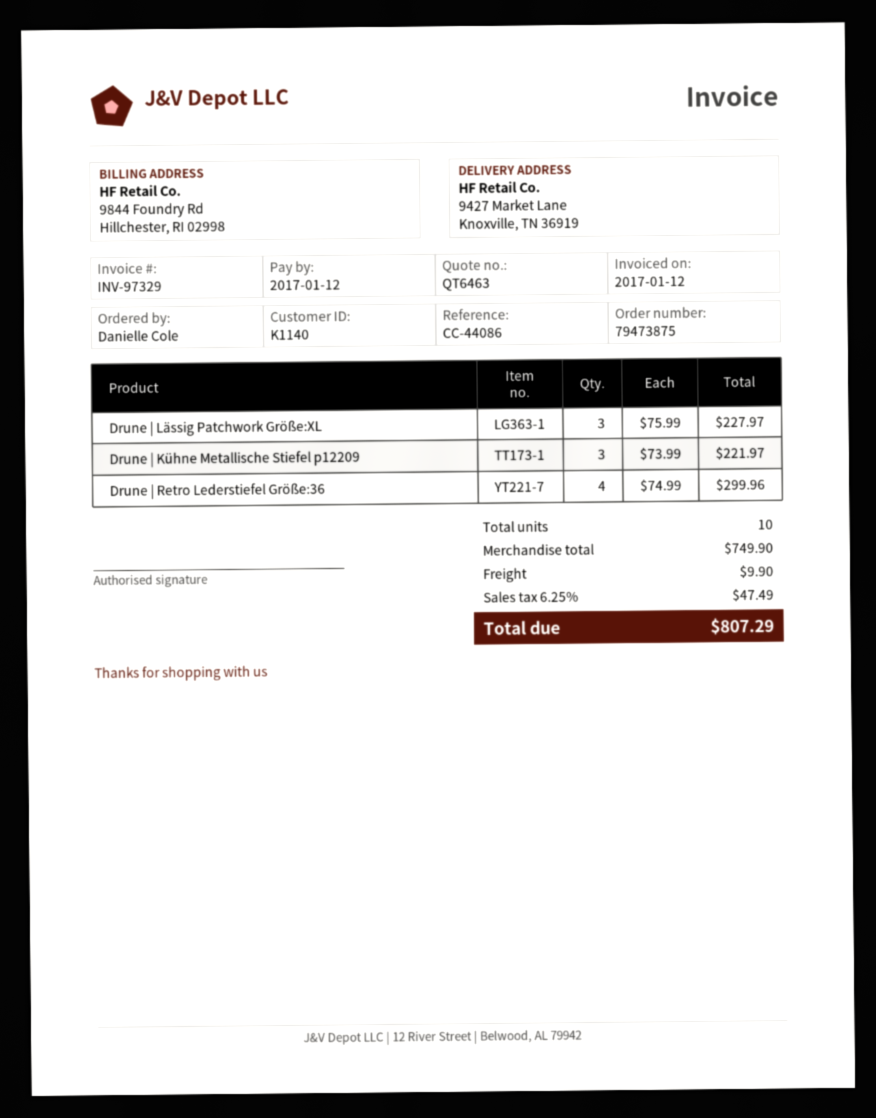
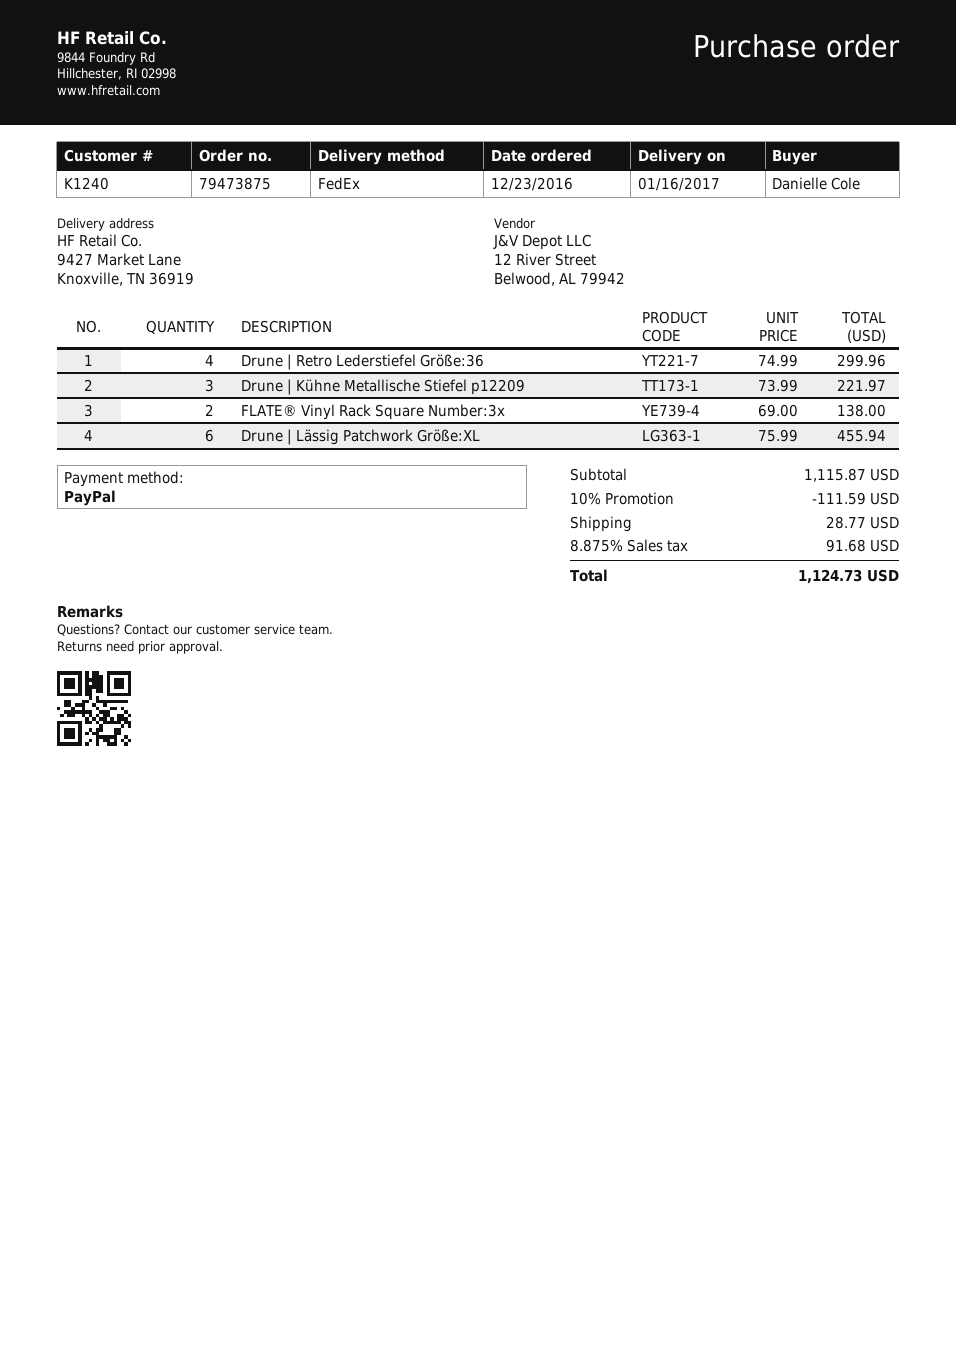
customer number: K1140 -> K1240
Drune | Lässig Patchwork Größe:XL: 3 x 75.99 = 227.97 -> 6 x 75.99 = 455.94
FLATE® Vinyl Rack Square Number:3x: none -> 2 x 69.00 = 138.00
subtotal: 749.90 -> 1115.87
discount: none -> 10% = 111.59
shipping: 9.90 -> 28.77
tax: 6.25% = 47.49 -> 8.875% = 91.68
total: 807.29 -> 1124.73

